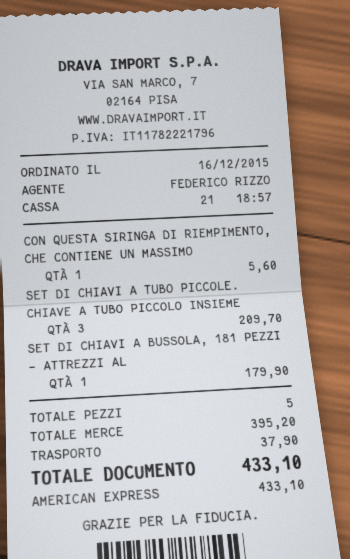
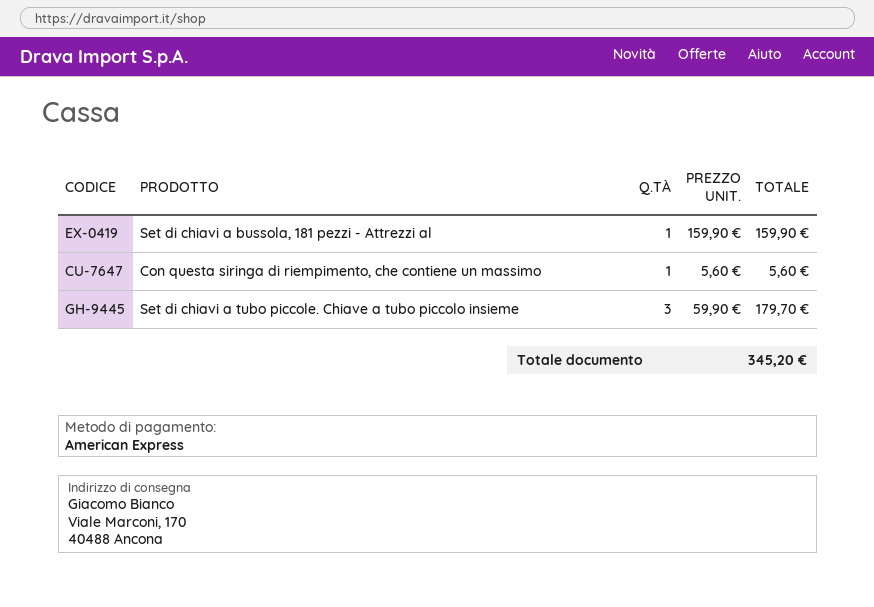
SET DI CHIAVI A TUBO PICCOLE. CHIAVE A TUBO PICCOLO INSIEME: 3 for 209.70 -> 3 for 179.70
SET DI CHIAVI A BUSSOLA, 181 PEZZI - ATTREZZI AL: 1 for 179.90 -> 1 for 159.90
shipping: 37.90 -> none
total: 433.10 -> 345.20

